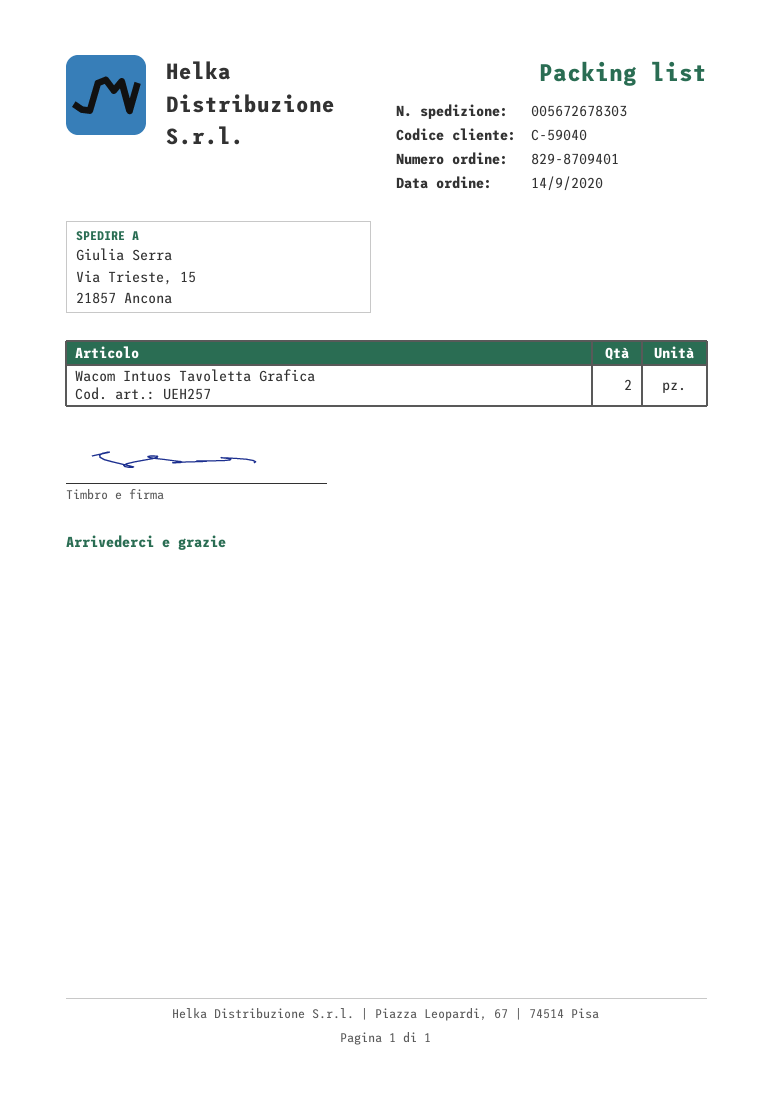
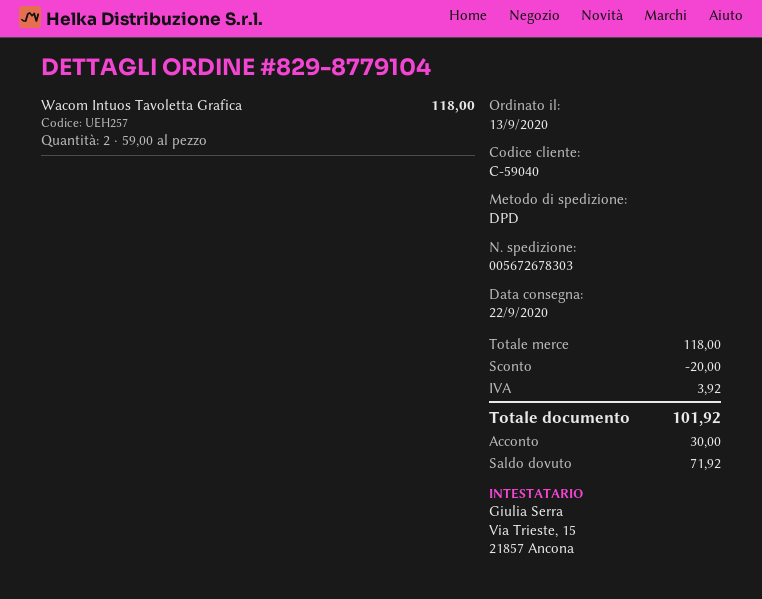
order number: 829-8709401 -> 829-8779104
order date: 2020-09-14 -> 2020-09-13

